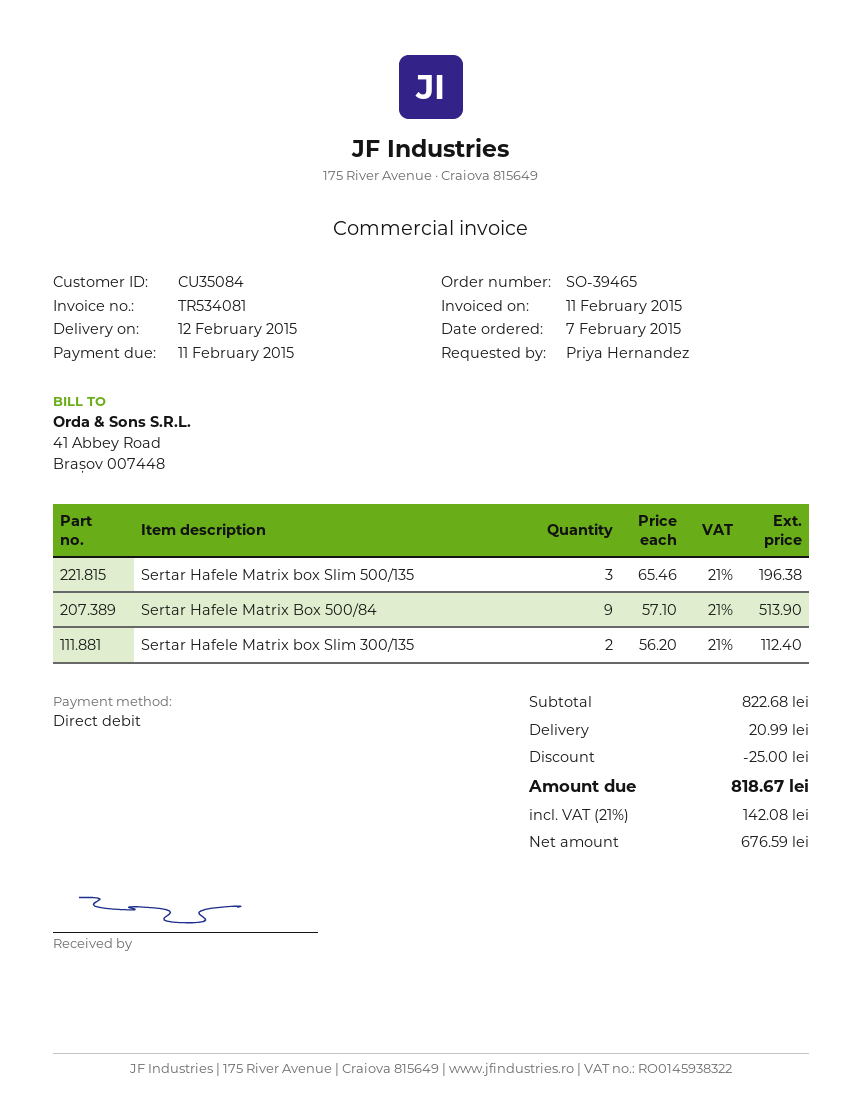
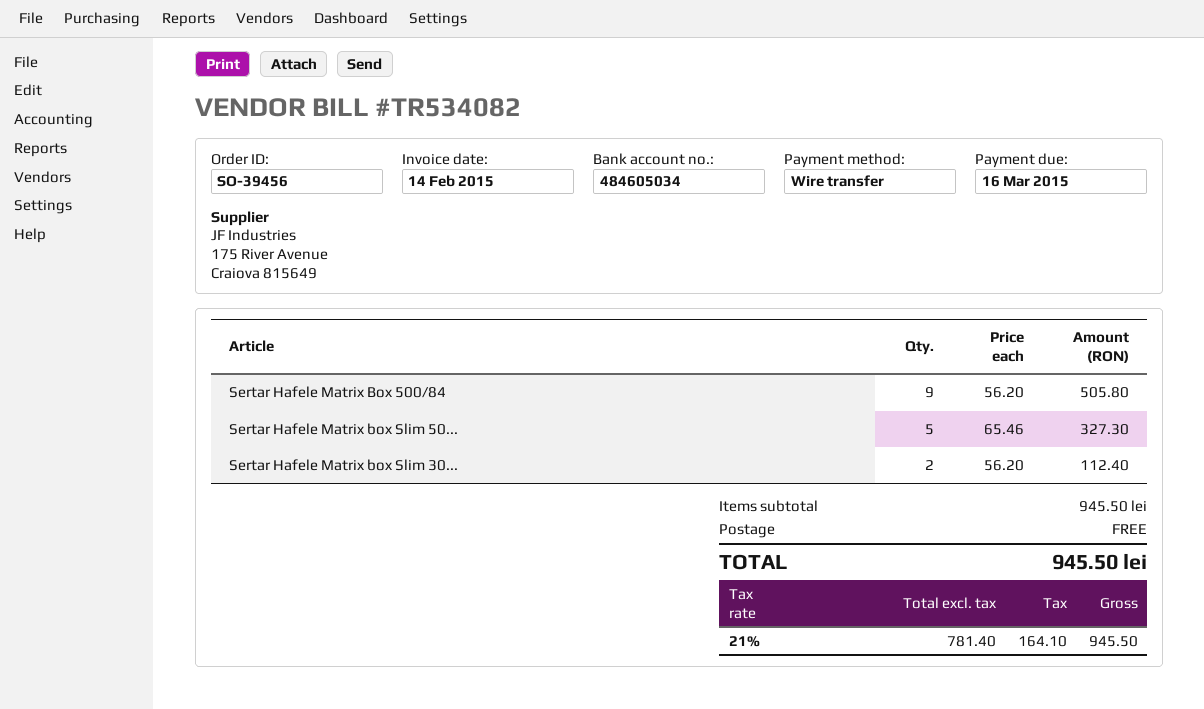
order number: SO-39465 -> SO-39456
invoice number: TR534081 -> TR534082
invoice date: 2015-02-11 -> 2015-02-14
due date: 2015-02-11 -> 2015-03-16
payment method: direct debit -> bank transfer
Sertar Hafele Matrix box Slim 500/135: 3 x 65.46 = 196.38 -> 5 x 65.46 = 327.30
Sertar Hafele Matrix Box 500/84: 9 x 57.10 = 513.90 -> 9 x 56.20 = 505.80
subtotal: 822.68 -> 945.50
discount: 25.00 -> none
shipping: 20.99 -> 0.00
net: 676.59 -> 781.40
tax: 21% = 142.08 -> 21% = 164.10
total: 818.67 -> 945.50

